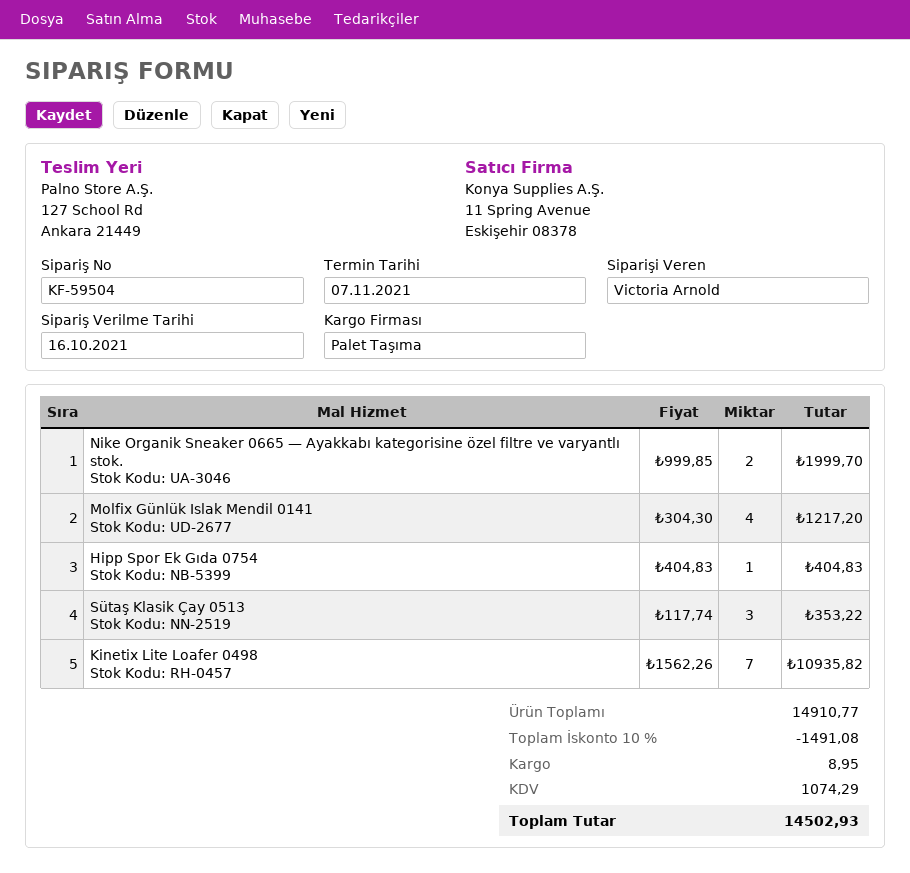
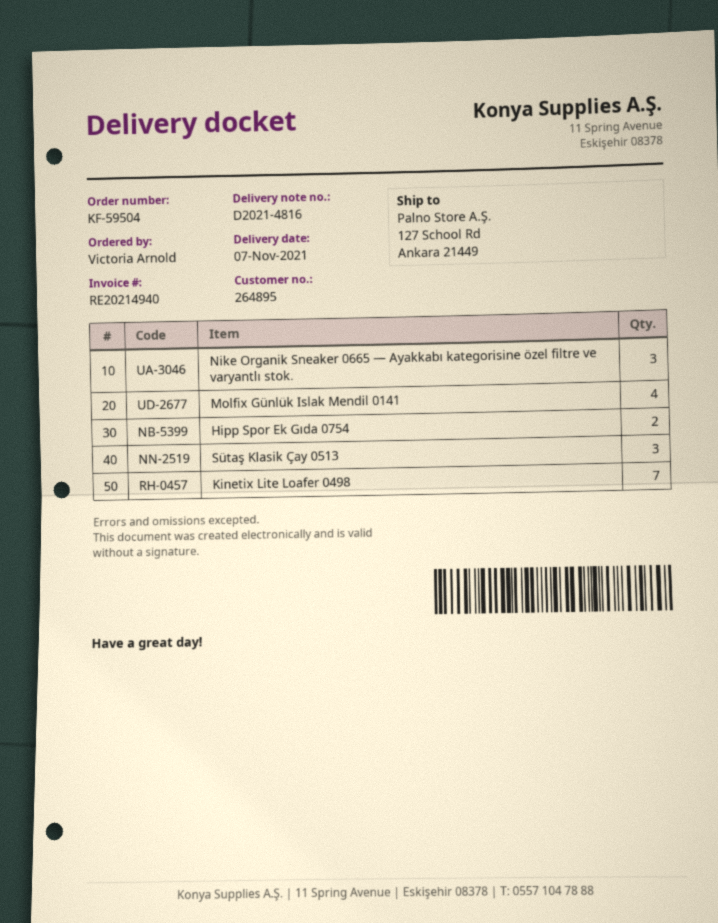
Nike Organik Sneaker 0665 — Ayakkabı kategorisine özel filtre ve varyantlı stok.: 2 -> 3
Hipp Spor Ek Gıda 0754: 1 -> 2

